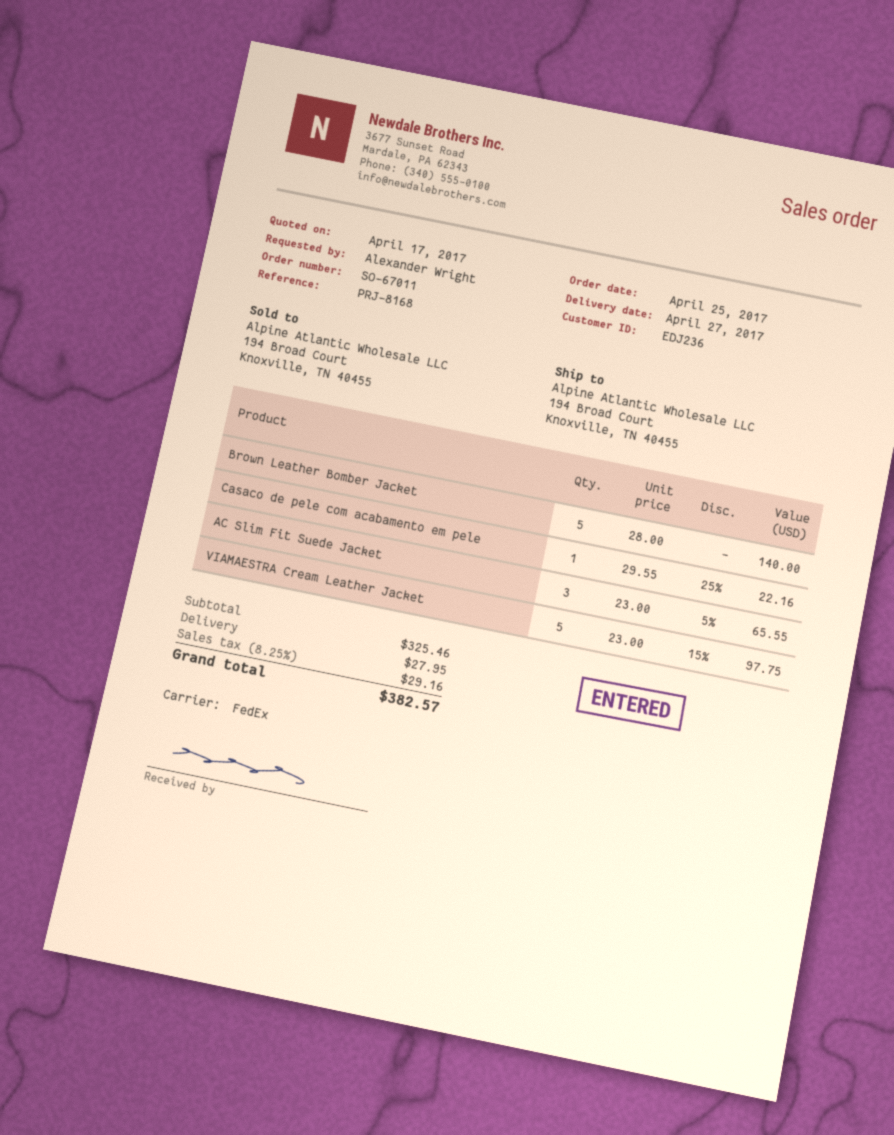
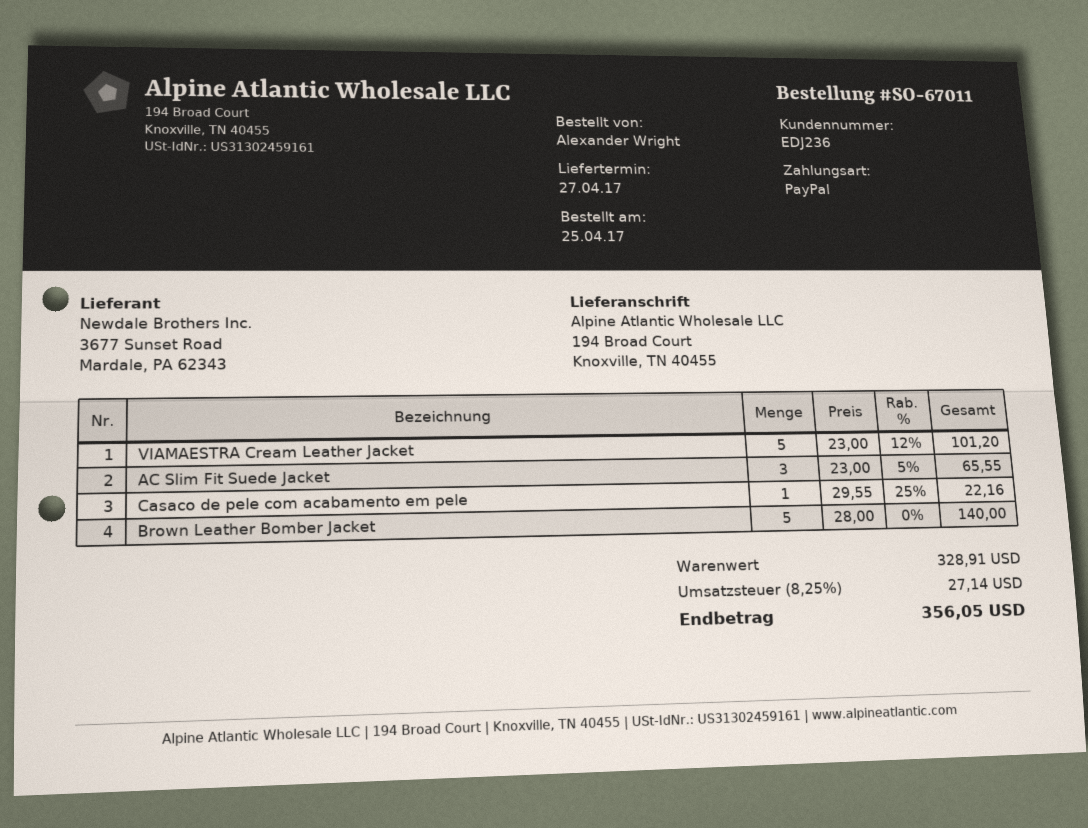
VIAMAESTRA Cream Leather Jacket: 5 x 23.00 - 15% = 97.75 -> 5 x 23.00 - 12% = 101.20
subtotal: 325.46 -> 328.91
shipping: 27.95 -> none
tax: 8.25% = 29.16 -> 8.25% = 27.14
total: 382.57 -> 356.05

